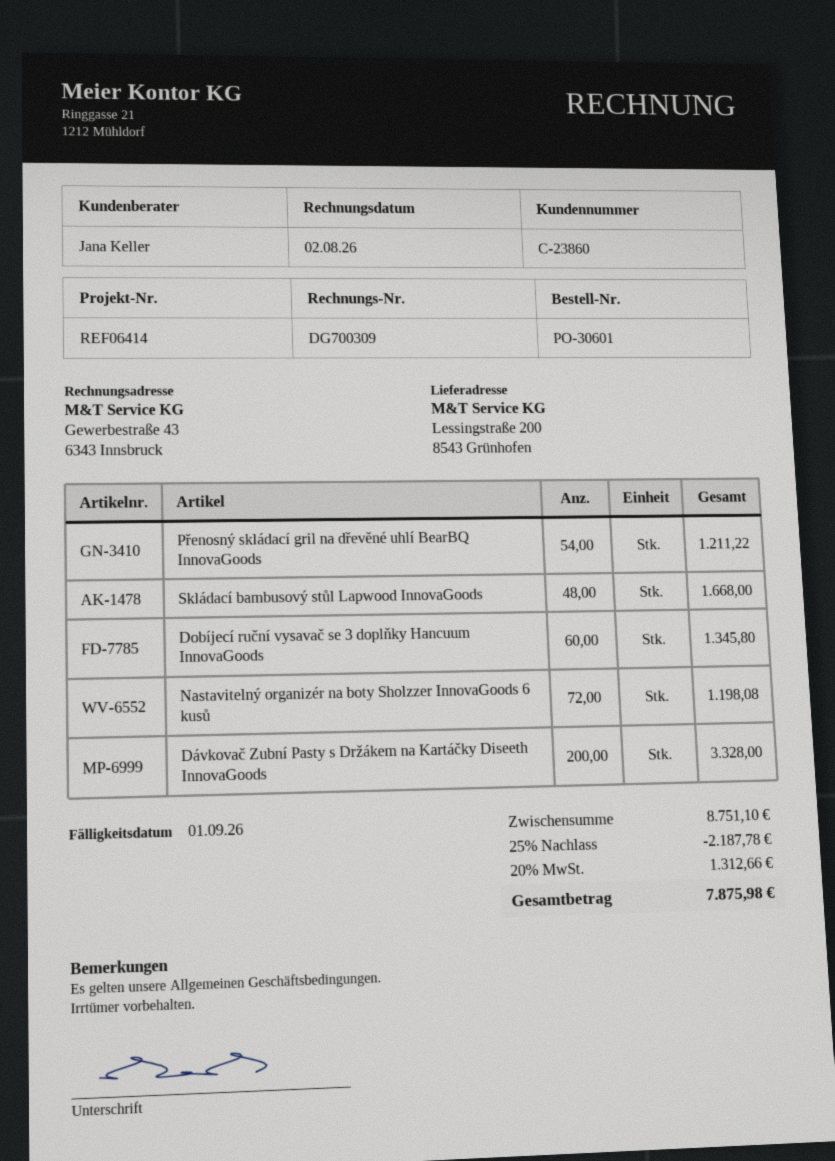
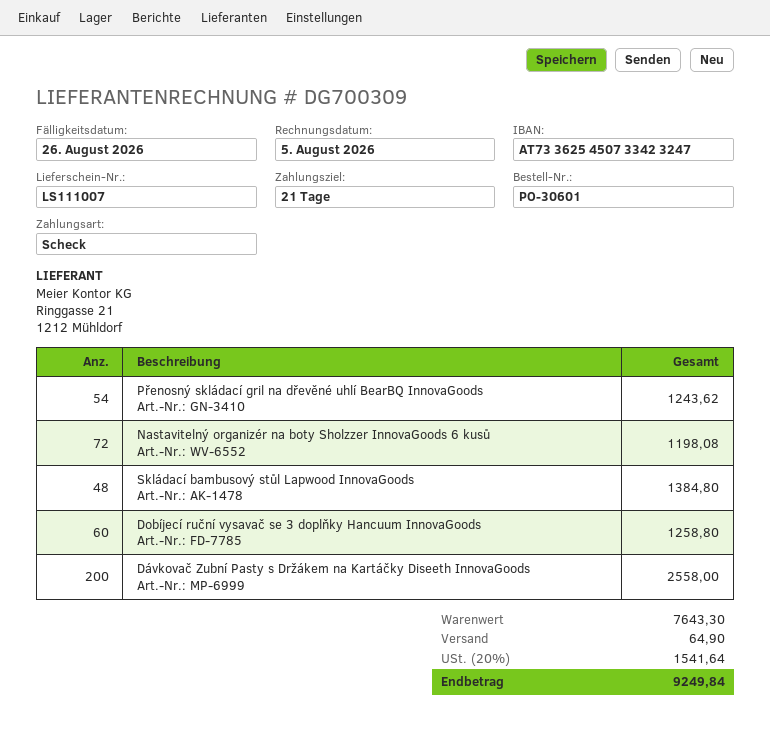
invoice date: 2026-08-02 -> 2026-08-05
due date: 2026-09-01 -> 2026-08-26
Přenosný skládací gril na dřevěné uhlí BearBQ InnovaGoods: 54 for 1211.22 -> 54 for 1243.62
Skládací bambusový stůl Lapwood InnovaGoods: 48 for 1668.00 -> 48 for 1384.80
Dobíjecí ruční vysavač se 3 doplňky Hancuum InnovaGoods: 60 for 1345.80 -> 60 for 1258.80
Dávkovač Zubní Pasty s Držákem na Kartáčky Diseeth InnovaGoods: 200 for 3328.00 -> 200 for 2558.00
subtotal: 8751.10 -> 7643.30
discount: 25% = 2187.78 -> none
shipping: none -> 64.90
tax: 20% = 1312.66 -> 20% = 1541.64
total: 7875.98 -> 9249.84

